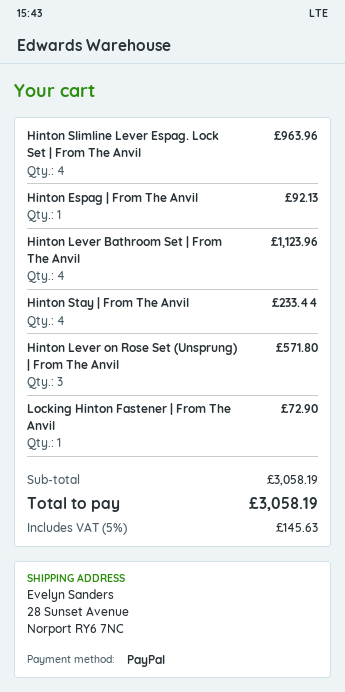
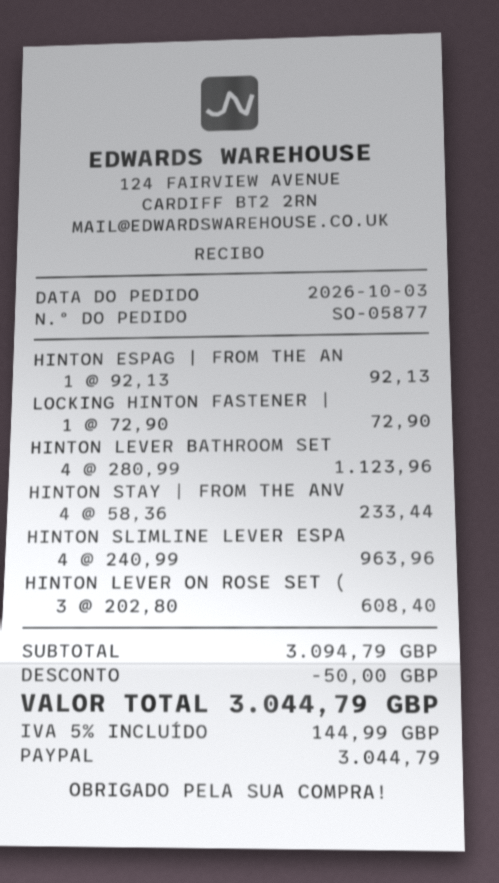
Hinton Lever on Rose Set (Unsprung) | From The Anvil: 3 for 571.80 -> 3 for 608.40
subtotal: 3058.19 -> 3094.79
discount: none -> 50.00
tax: 5% = 145.63 -> 5% = 144.99
total: 3058.19 -> 3044.79

